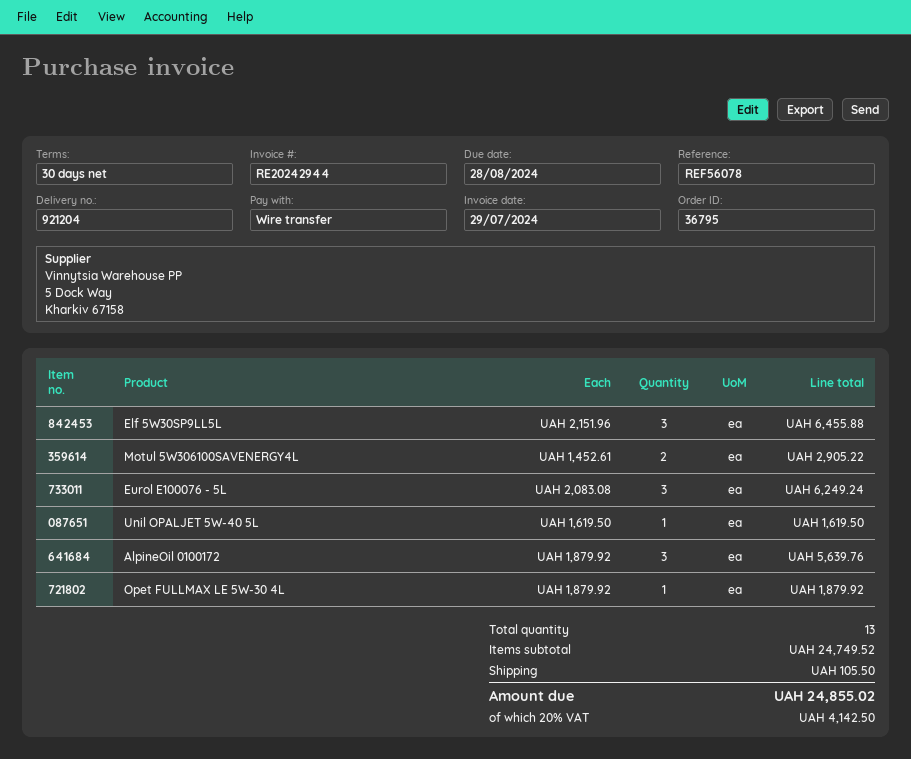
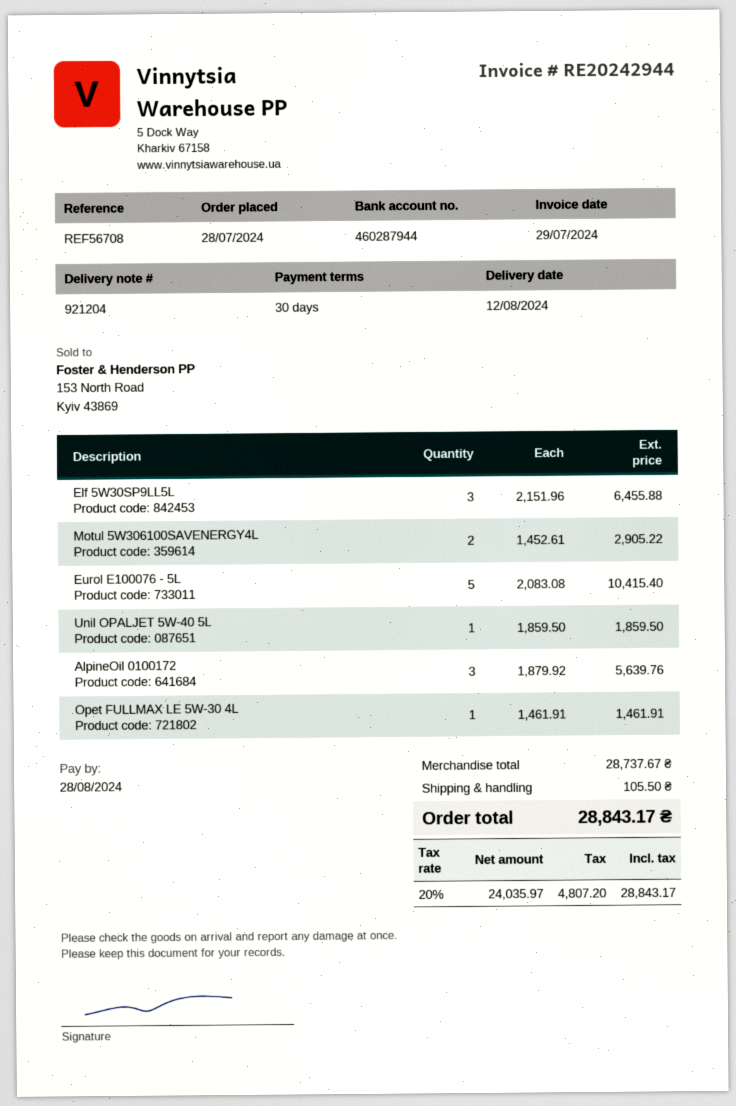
reference: REF56078 -> REF56708
Eurol E100076 - 5L: 3 x 2083.08 = 6249.24 -> 5 x 2083.08 = 10415.40
Unil OPALJET 5W-40 5L: 1 x 1619.50 = 1619.50 -> 1 x 1859.50 = 1859.50
Opet FULLMAX LE 5W-30 4L: 1 x 1879.92 = 1879.92 -> 1 x 1461.91 = 1461.91
subtotal: 24749.52 -> 28737.67
tax: 20% = 4142.50 -> 20% = 4807.20
total: 24855.02 -> 28843.17

